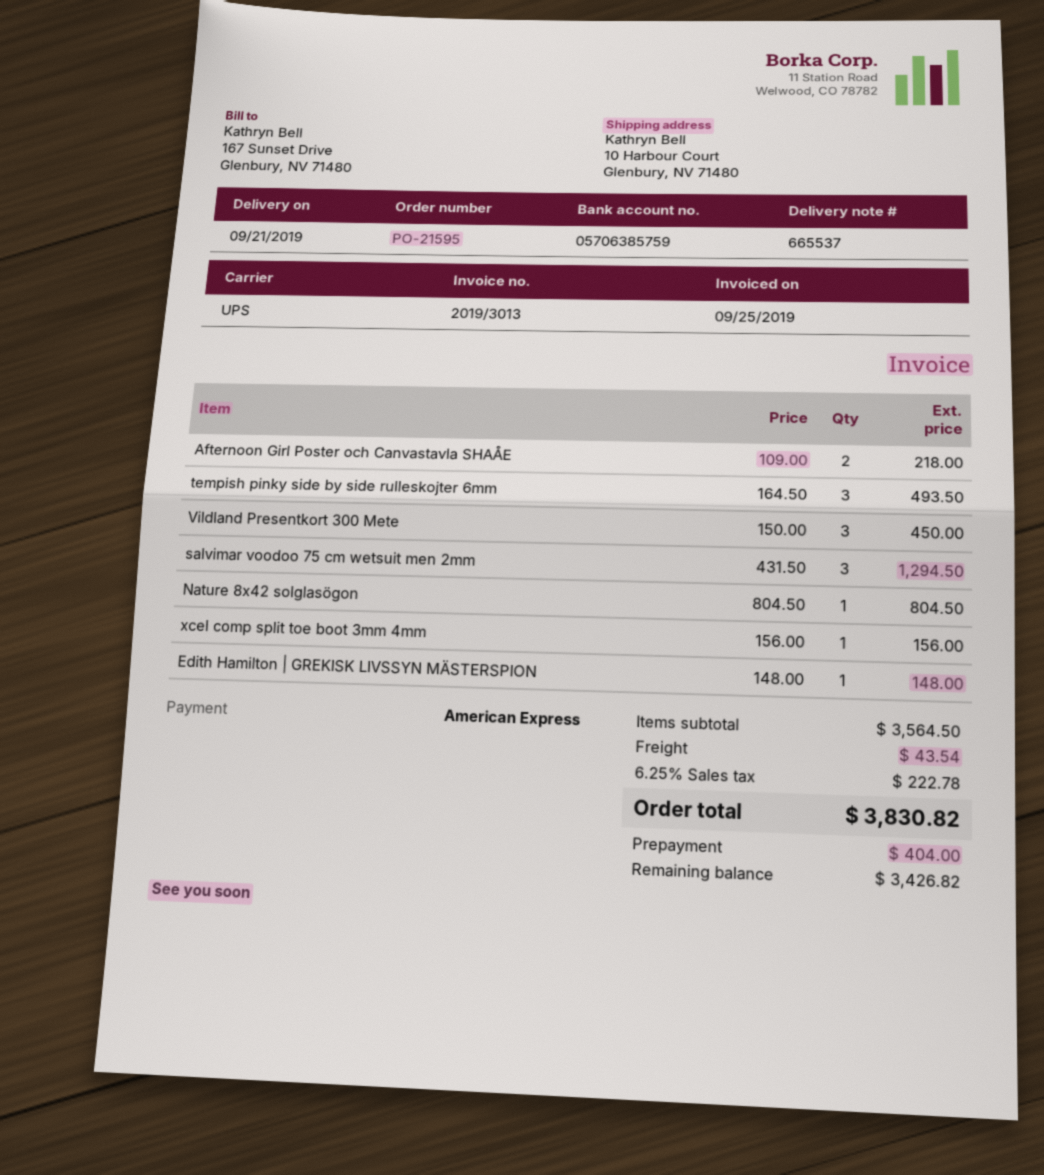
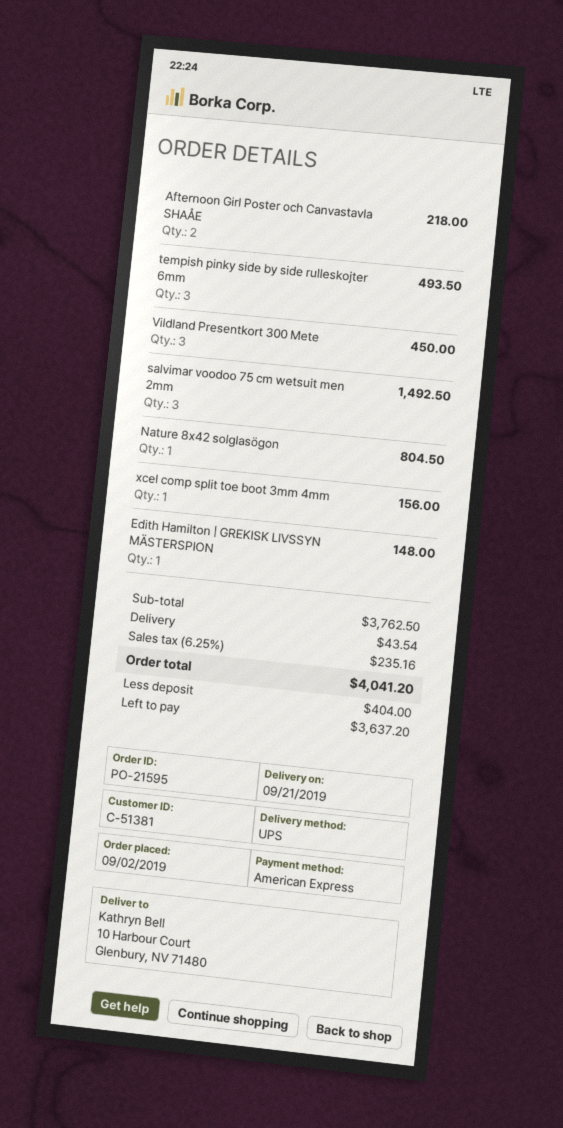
salvimar voodoo 75 cm wetsuit men 2mm: 3 for 1294.50 -> 3 for 1492.50
subtotal: 3564.50 -> 3762.50
tax: 6.25% = 222.78 -> 6.25% = 235.16
total: 3830.82 -> 4041.20
balance: 3426.82 -> 3637.20

